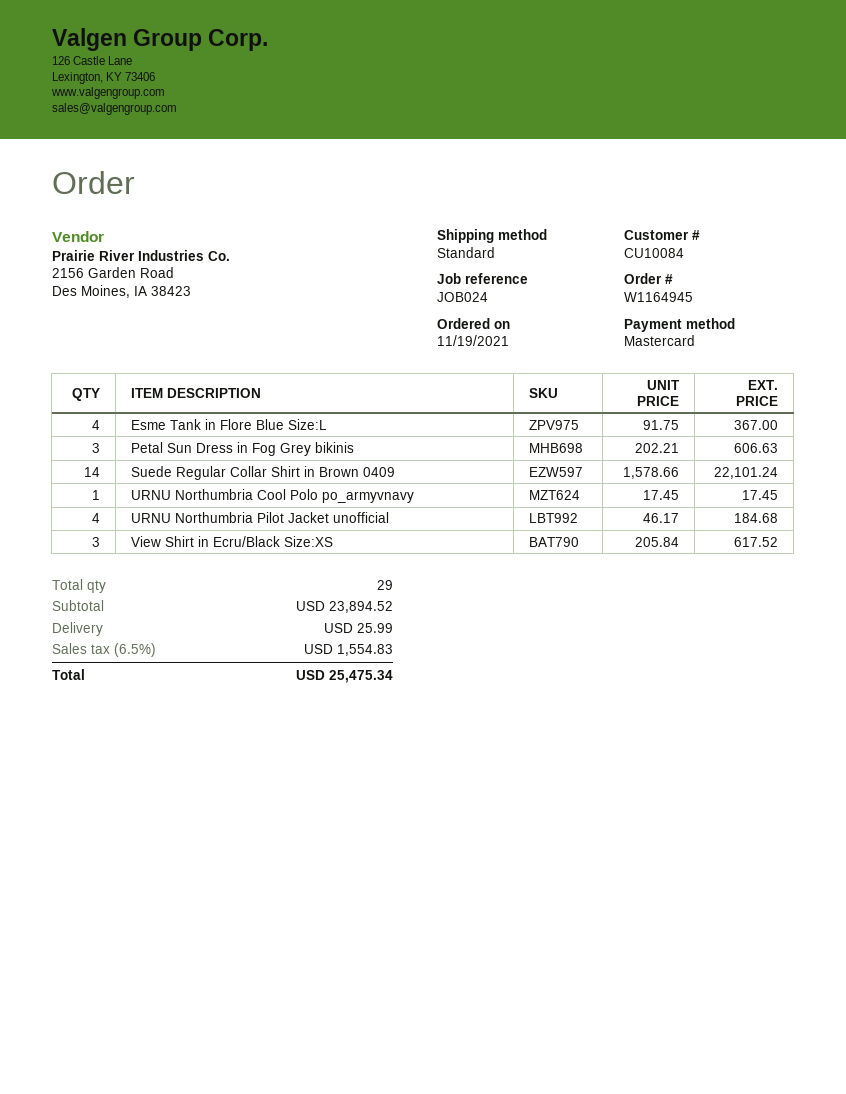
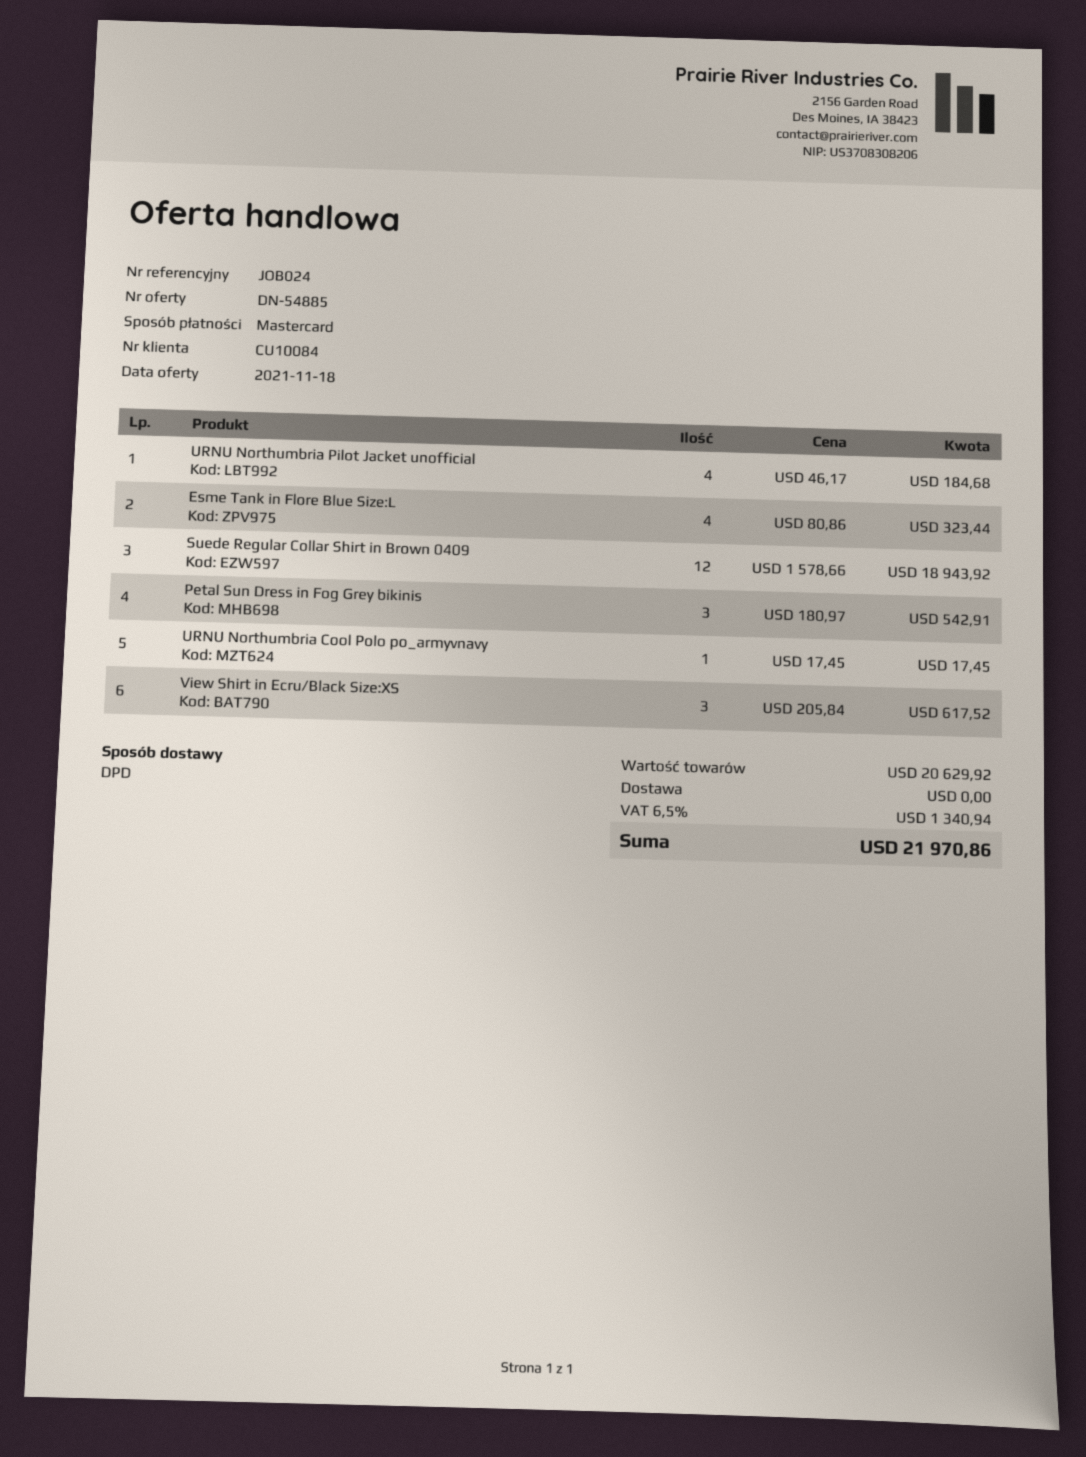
shipping method: standard -> DPD
Esme Tank in Flore Blue Size:L: 4 x 91.75 = 367.00 -> 4 x 80.86 = 323.44
Petal Sun Dress in Fog Grey bikinis: 3 x 202.21 = 606.63 -> 3 x 180.97 = 542.91
Suede Regular Collar Shirt in Brown 0409: 14 x 1578.66 = 22101.24 -> 12 x 1578.66 = 18943.92
subtotal: 23894.52 -> 20629.92
shipping: 25.99 -> 0.00
tax: 6.5% = 1554.83 -> 6.5% = 1340.94
total: 25475.34 -> 21970.86

